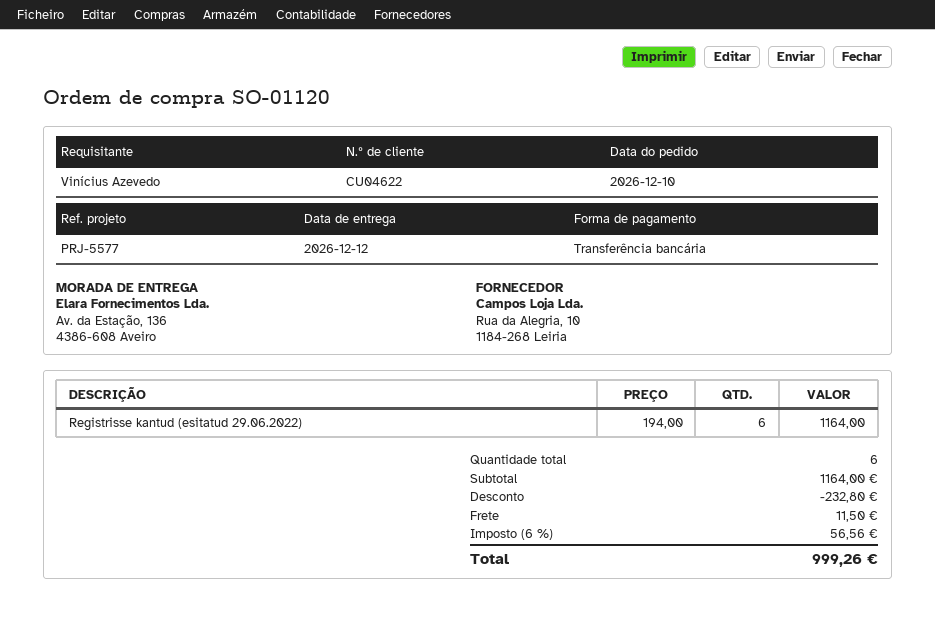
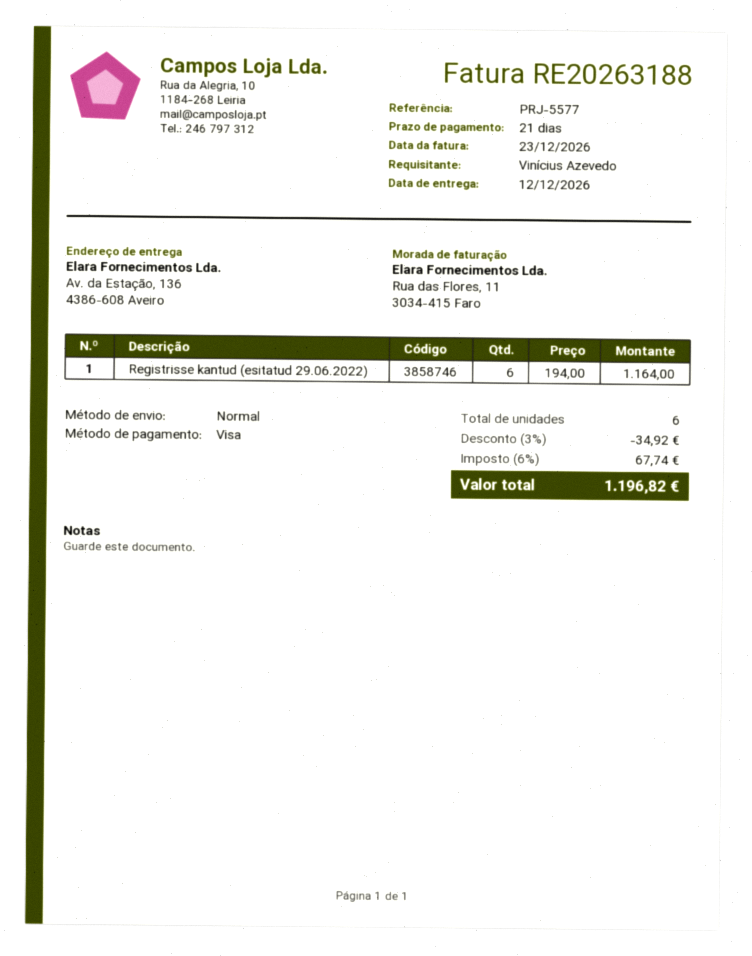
payment method: bank transfer -> Visa
discount: 232.80 -> 34.92
shipping: 11.50 -> none
tax: 6% = 56.56 -> 6% = 67.74
total: 999.26 -> 1196.82

